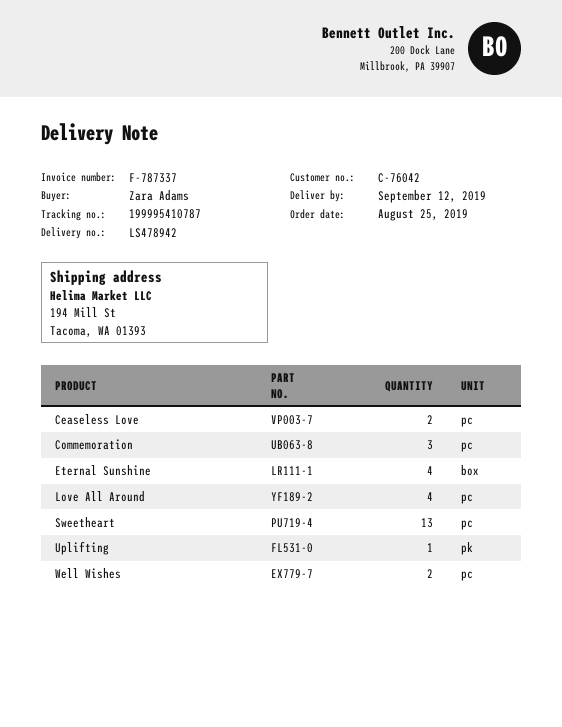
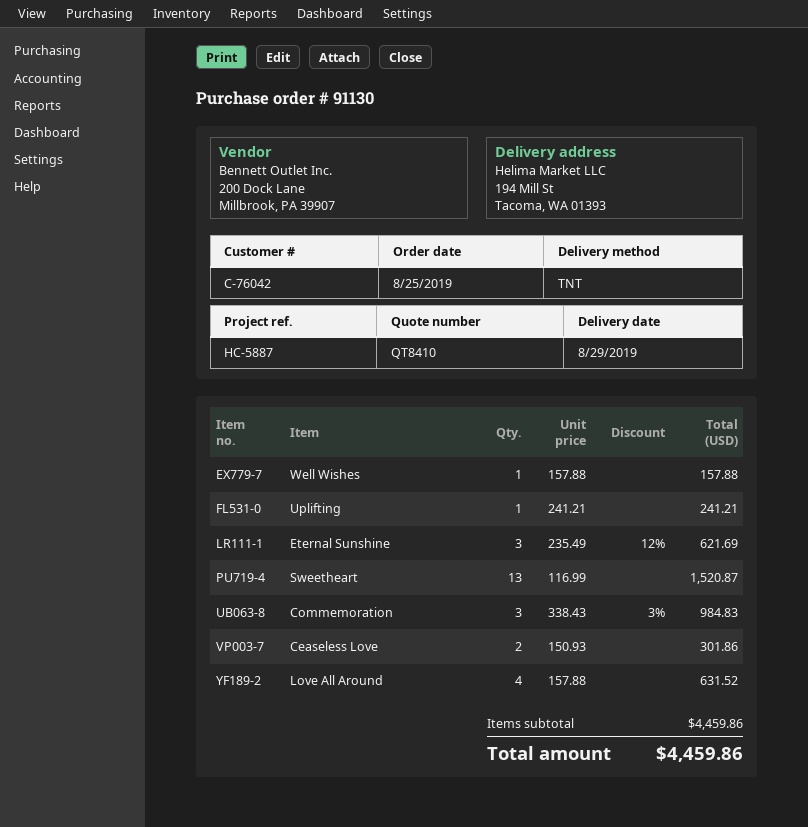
delivery date: 2019-09-12 -> 2019-08-29
Eternal Sunshine: 4 -> 3
Well Wishes: 2 -> 1

